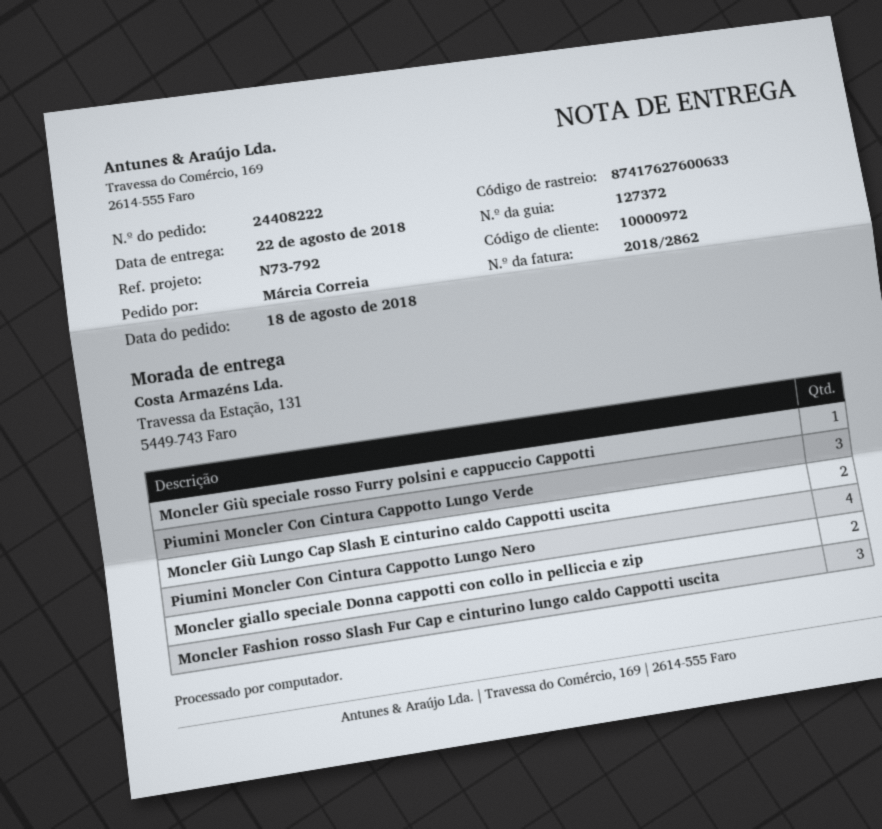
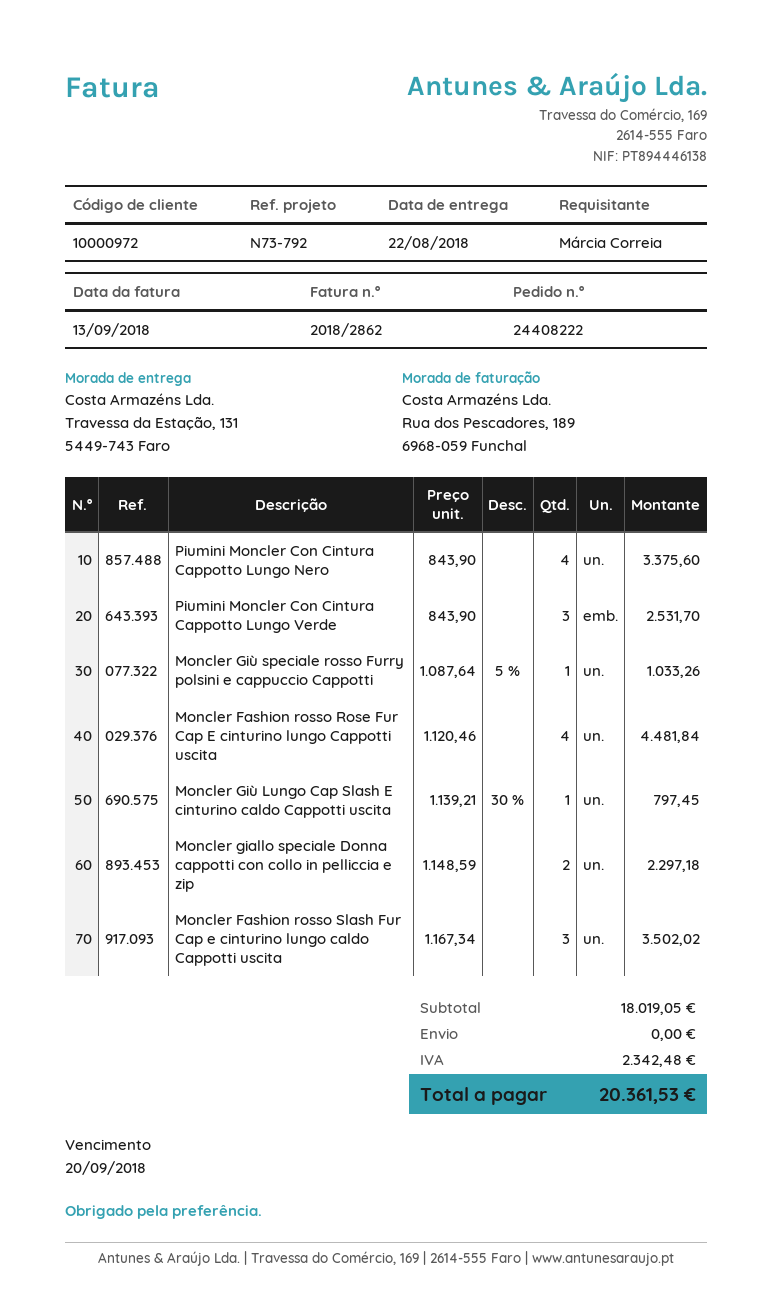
Moncler Giù Lungo Cap Slash E cinturino caldo Cappotti uscita: 2 -> 1
Moncler Fashion rosso Rose Fur Cap E cinturino lungo Cappotti uscita: none -> 4

